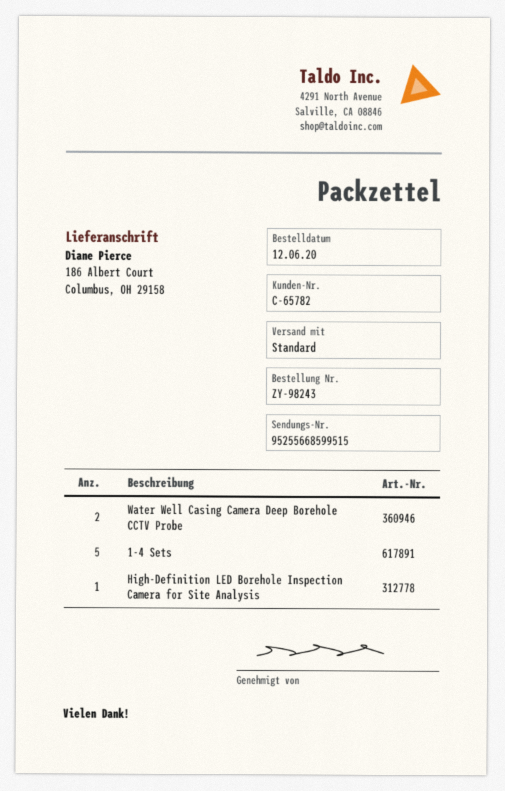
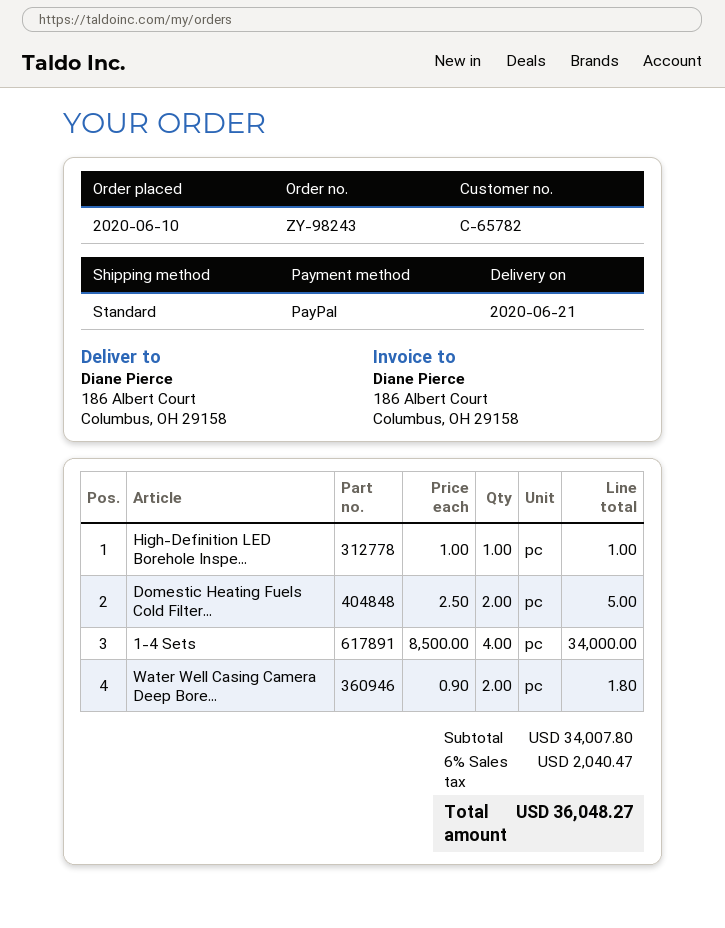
order date: 2020-06-12 -> 2020-06-10
1-4 Sets: 5 -> 4
Domestic Heating Fuels Cold Filter...: none -> 2

